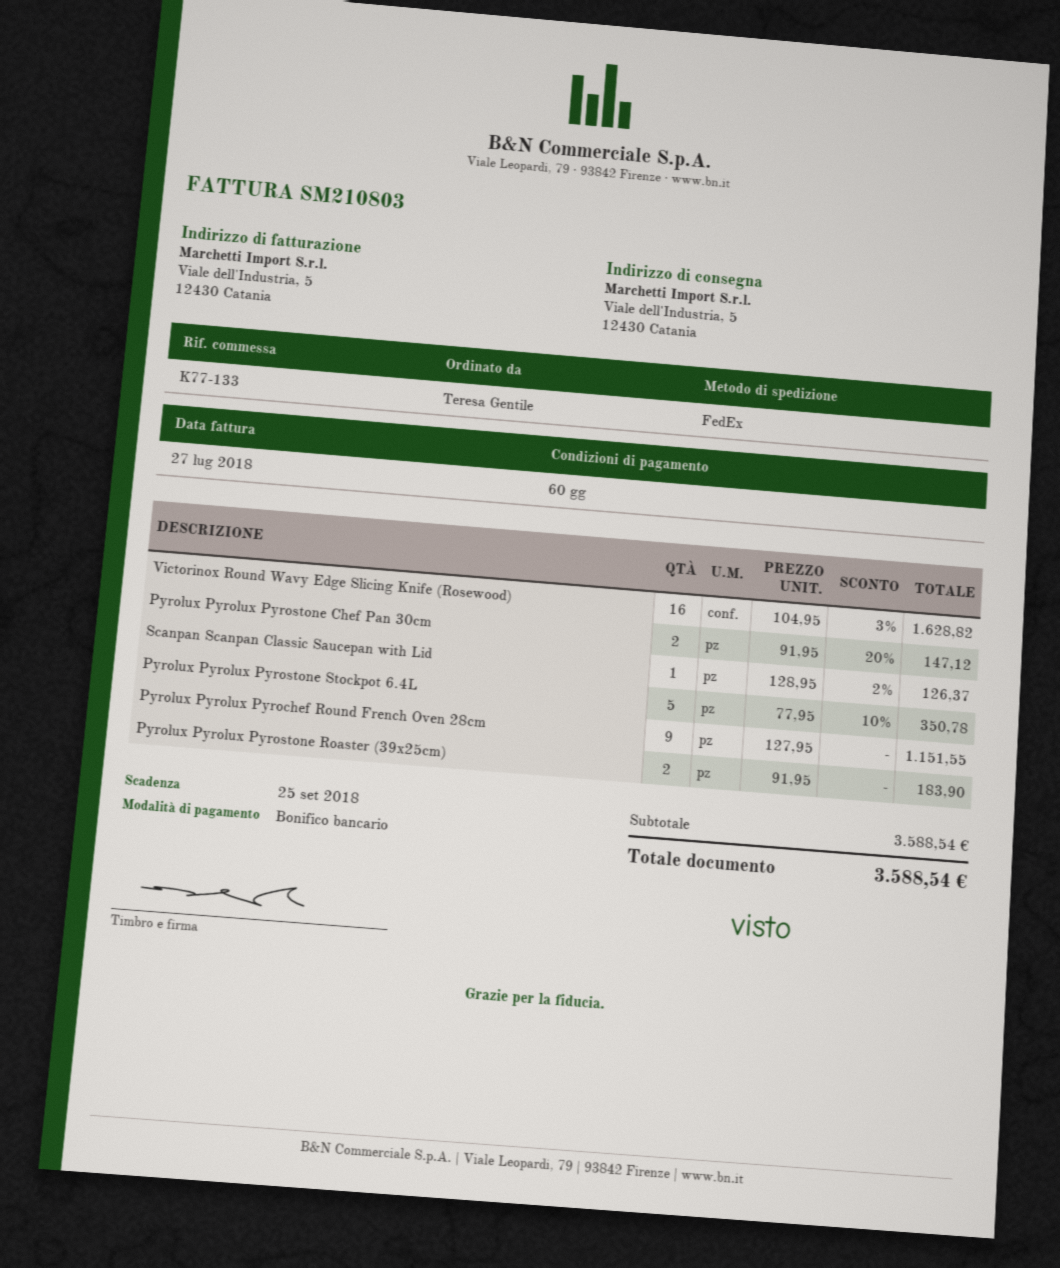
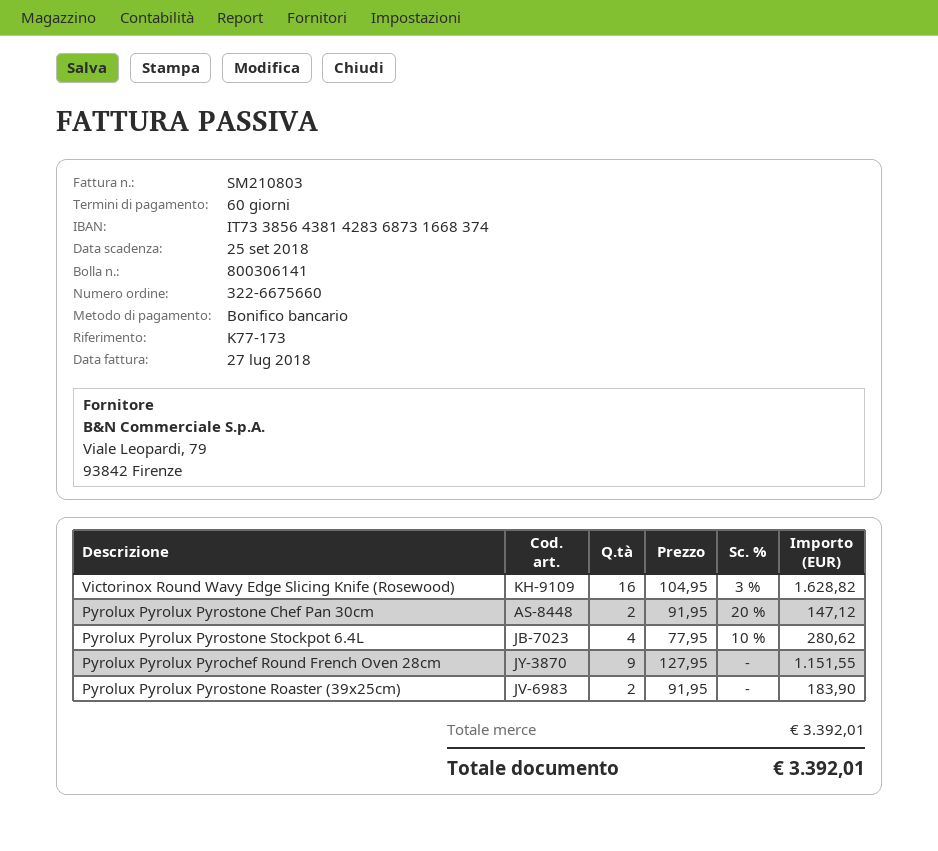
reference: K77-133 -> K77-173
Scanpan Scanpan Classic Saucepan with Lid: 1 x 128.95 - 2% = 126.37 -> none
Pyrolux Pyrolux Pyrostone Stockpot 6.4L: 5 x 77.95 - 10% = 350.78 -> 4 x 77.95 - 10% = 280.62
subtotal: 3588.54 -> 3392.01
total: 3588.54 -> 3392.01

